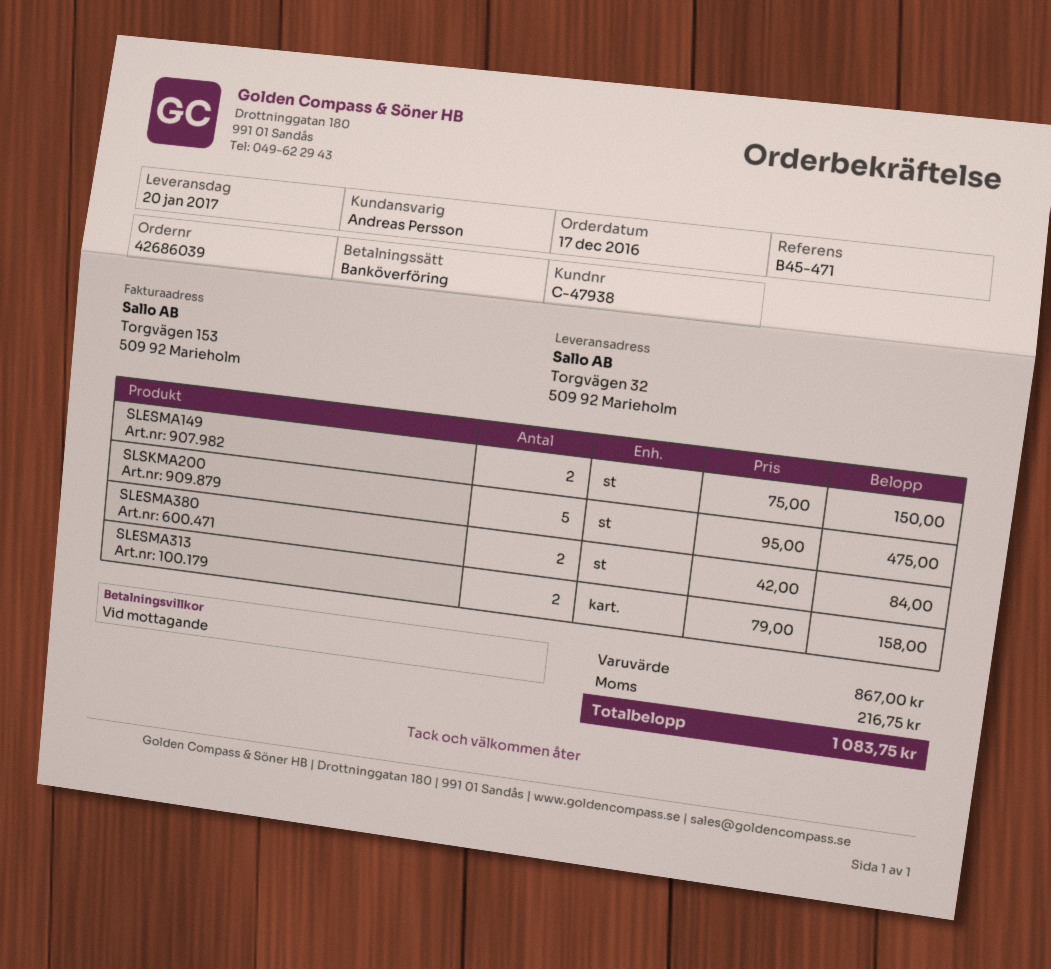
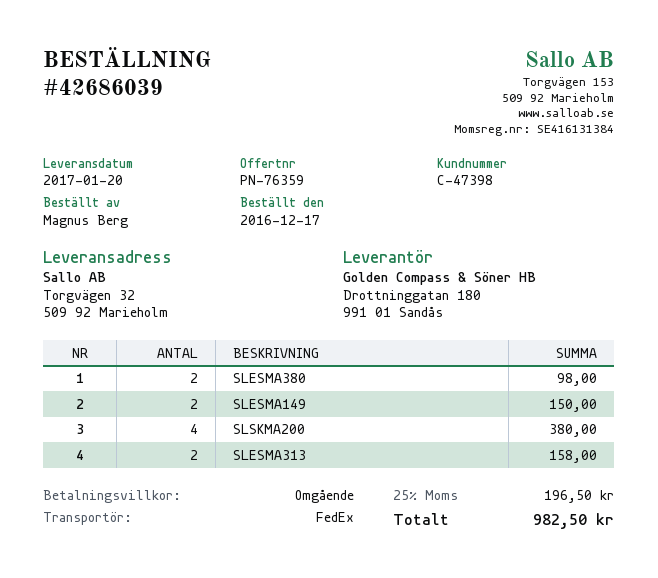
customer number: C-47938 -> C-47398
SLSKMA200: 5 for 475.00 -> 4 for 380.00
SLESMA380: 2 for 84.00 -> 2 for 98.00
tax: 216.75 -> 196.50
total: 1083.75 -> 982.50

